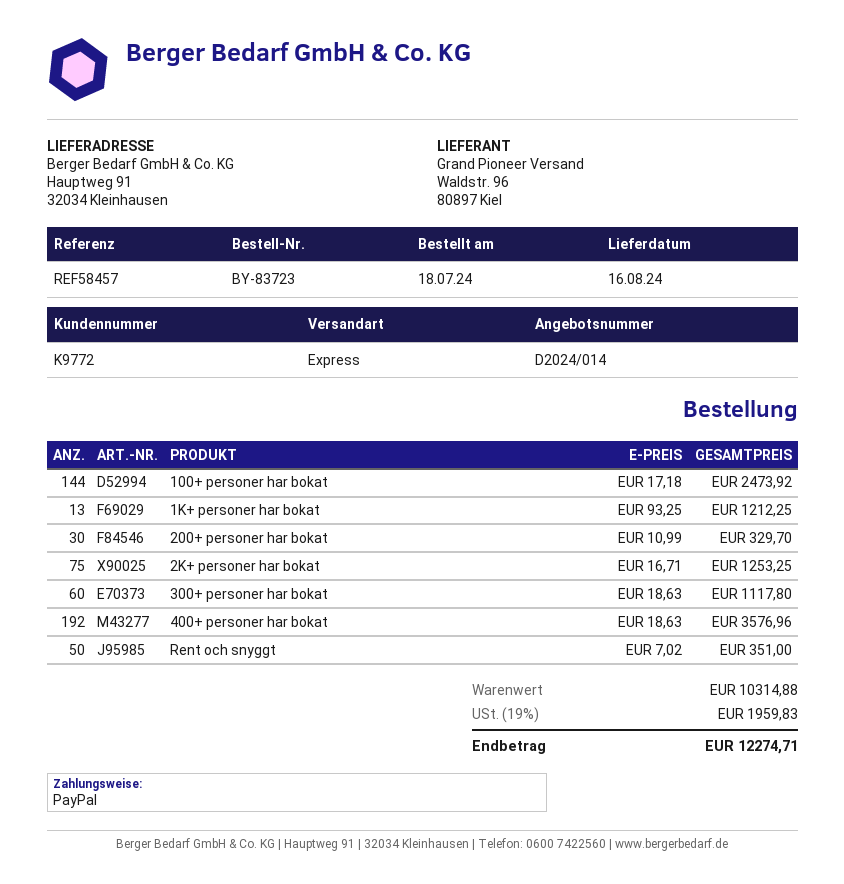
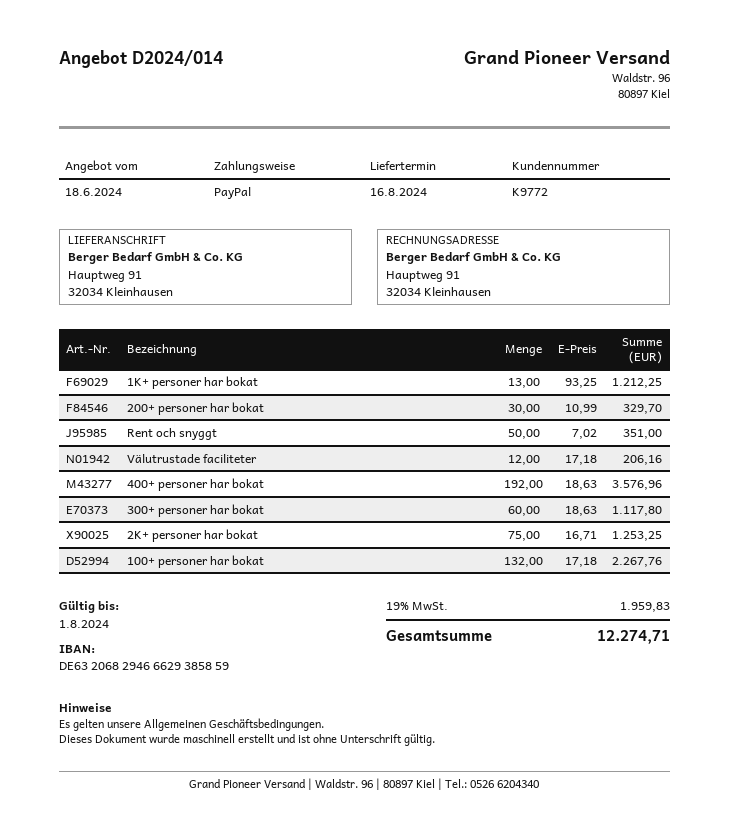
100+ personer har bokat: 144 x 17.18 = 2473.92 -> 132 x 17.18 = 2267.76
Välutrustade faciliteter: none -> 12 x 17.18 = 206.16

